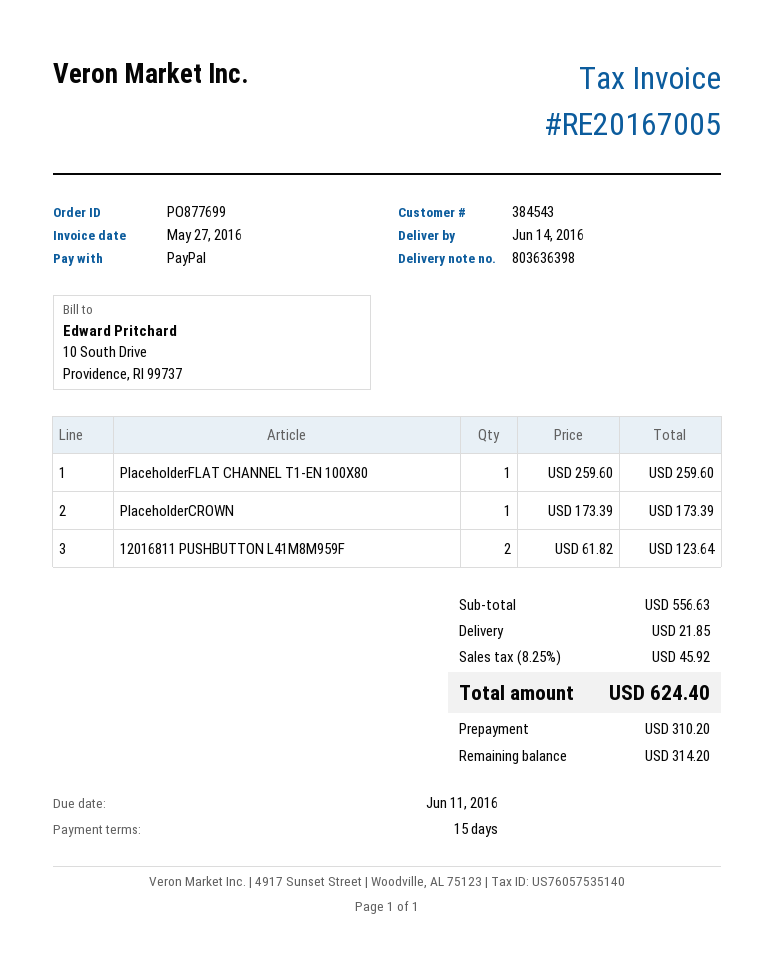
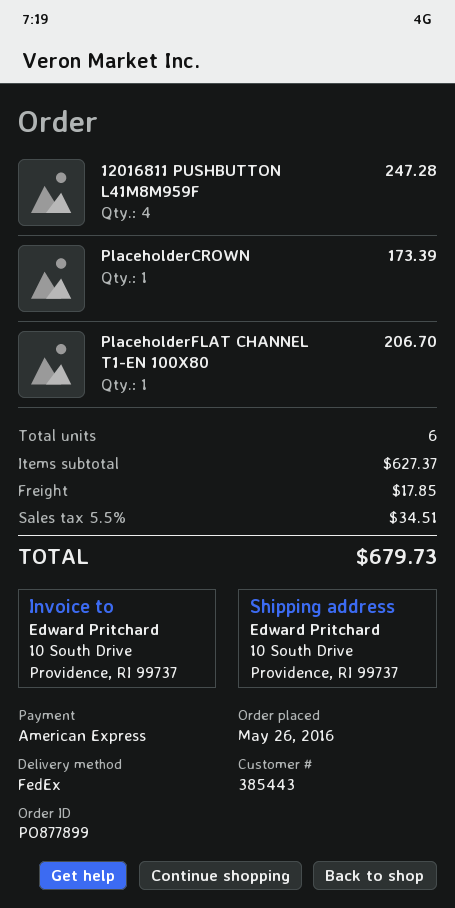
order number: PO877699 -> PO877899
customer number: 384543 -> 385443
payment method: PayPal -> American Express
PlaceholderFLAT CHANNEL T1-EN 100X80: 1 for 259.60 -> 1 for 206.70
12016811 PUSHBUTTON L41M8M959F: 2 for 123.64 -> 4 for 247.28
subtotal: 556.63 -> 627.37
shipping: 21.85 -> 17.85
tax: 8.25% = 45.92 -> 5.5% = 34.51
total: 624.40 -> 679.73

